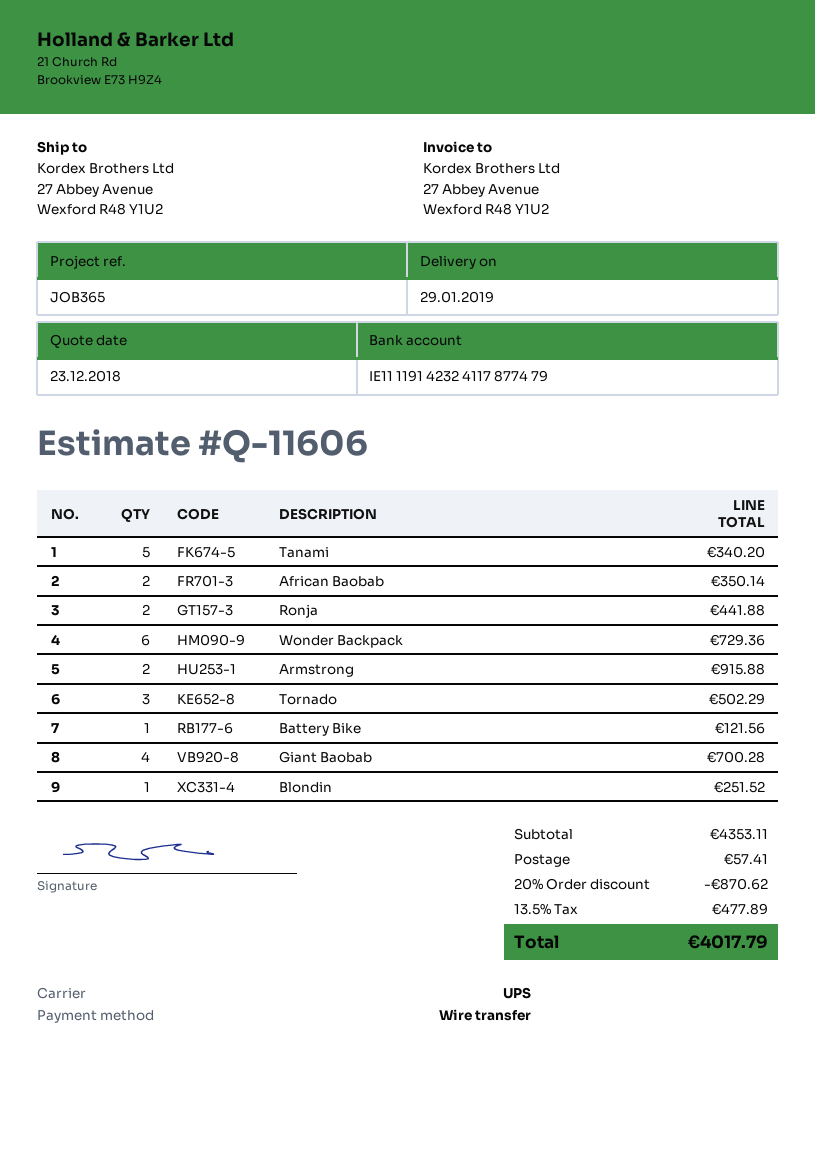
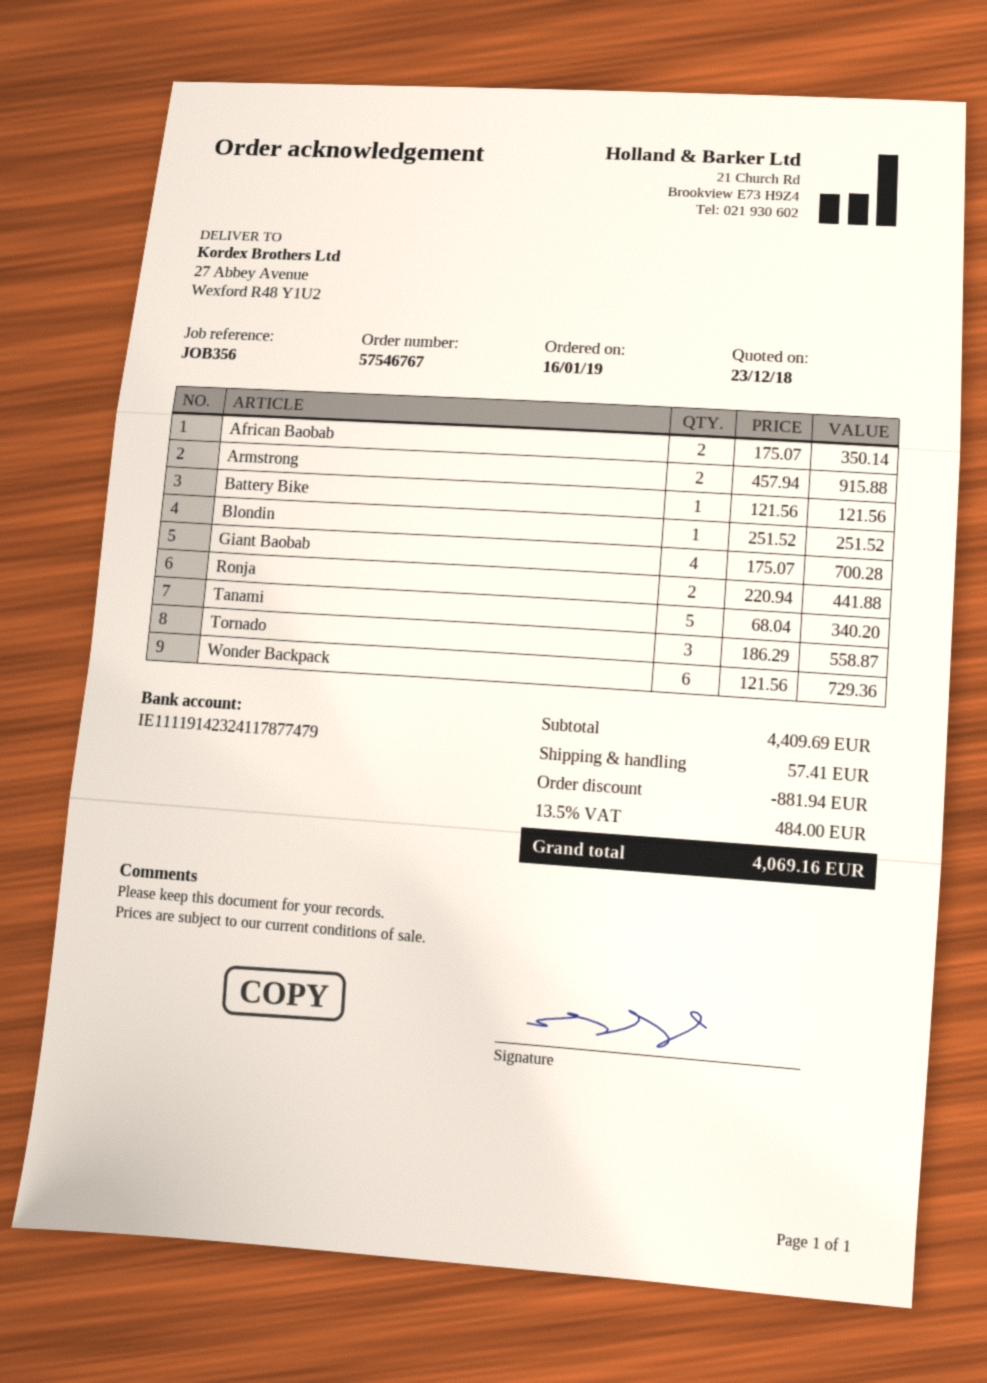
reference: JOB365 -> JOB356
Tornado: 3 for 502.29 -> 3 for 558.87
subtotal: 4353.11 -> 4409.69
discount: 870.62 -> 881.94
tax: 13.5% = 477.89 -> 13.5% = 484.00
total: 4017.79 -> 4069.16

